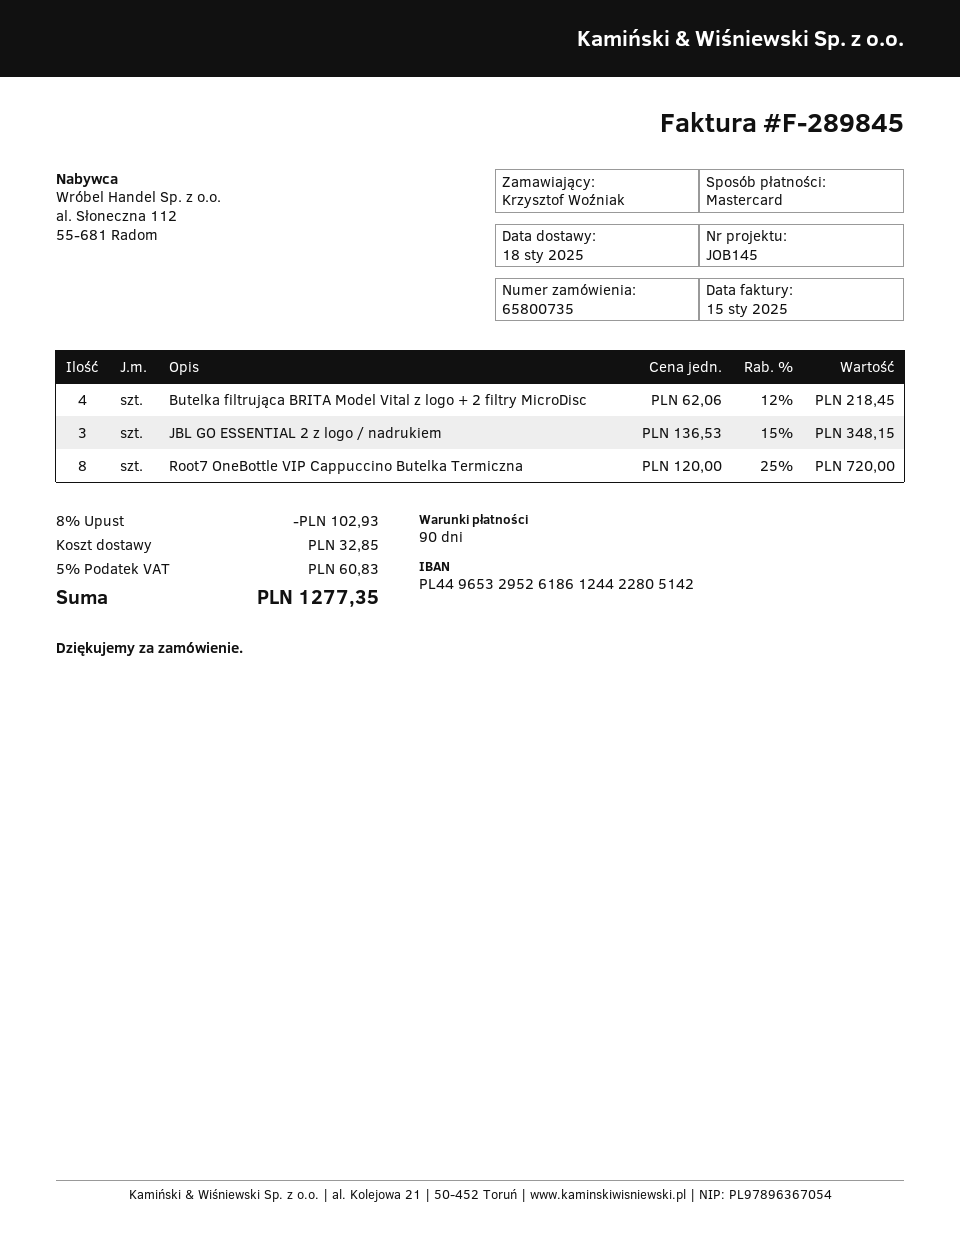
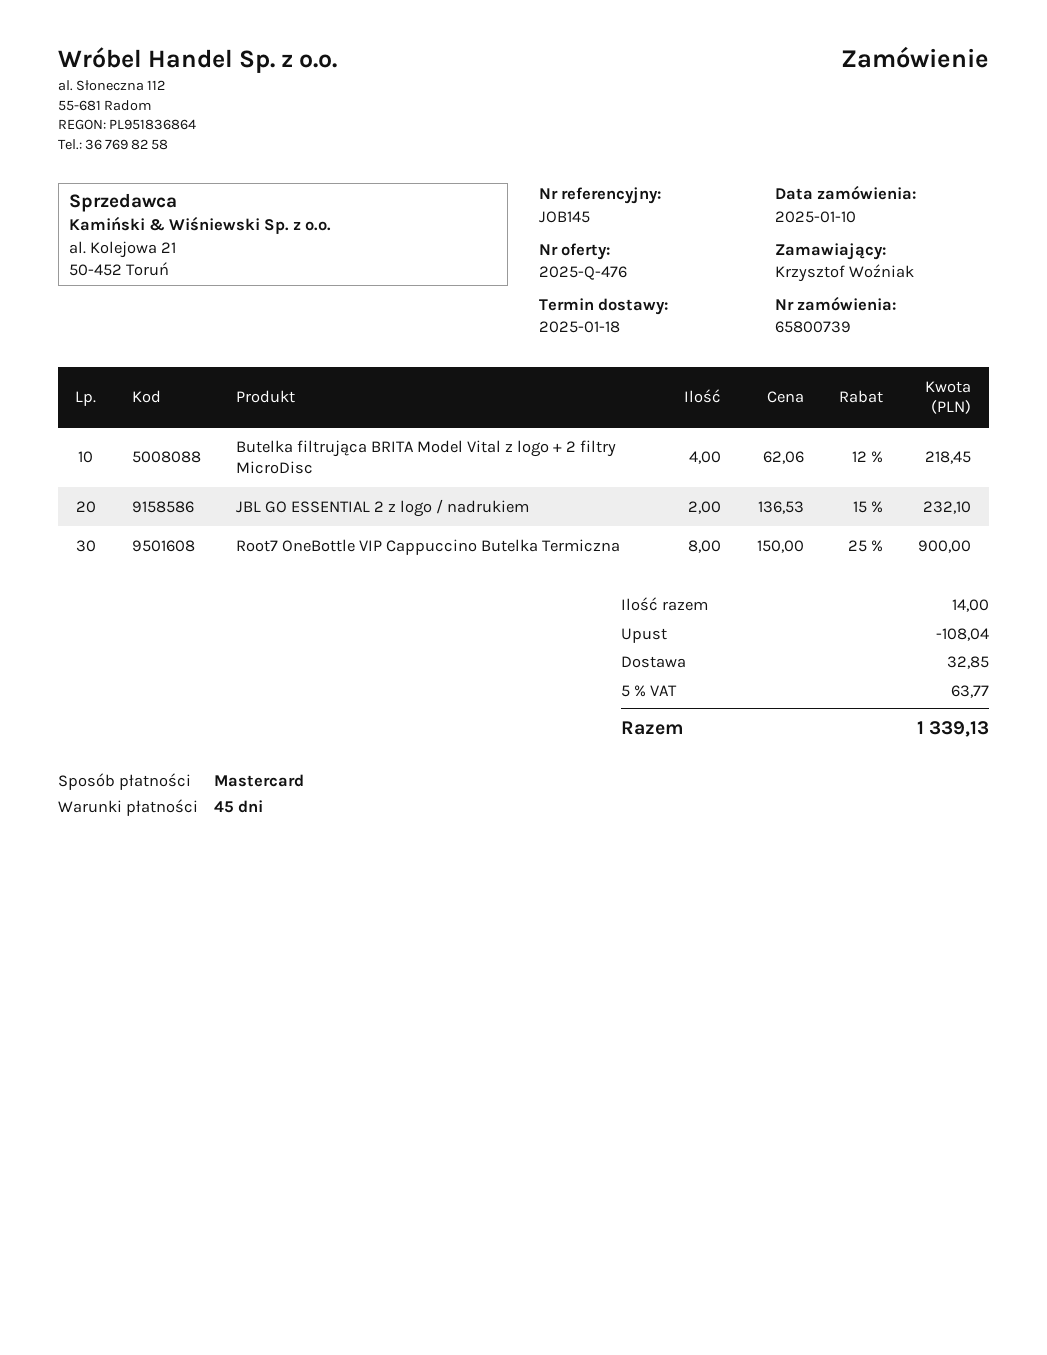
order number: 65800735 -> 65800739
payment terms: 90 days -> 45 days
JBL GO ESSENTIAL 2 z logo / nadrukiem: 3 x 136.53 - 15% = 348.15 -> 2 x 136.53 - 15% = 232.10
Root7 OneBottle VIP Cappuccino Butelka Termiczna: 8 x 120.00 - 25% = 720.00 -> 8 x 150.00 - 25% = 900.00
discount: 102.93 -> 108.04
tax: 5% = 60.83 -> 5% = 63.77
total: 1277.35 -> 1339.13

